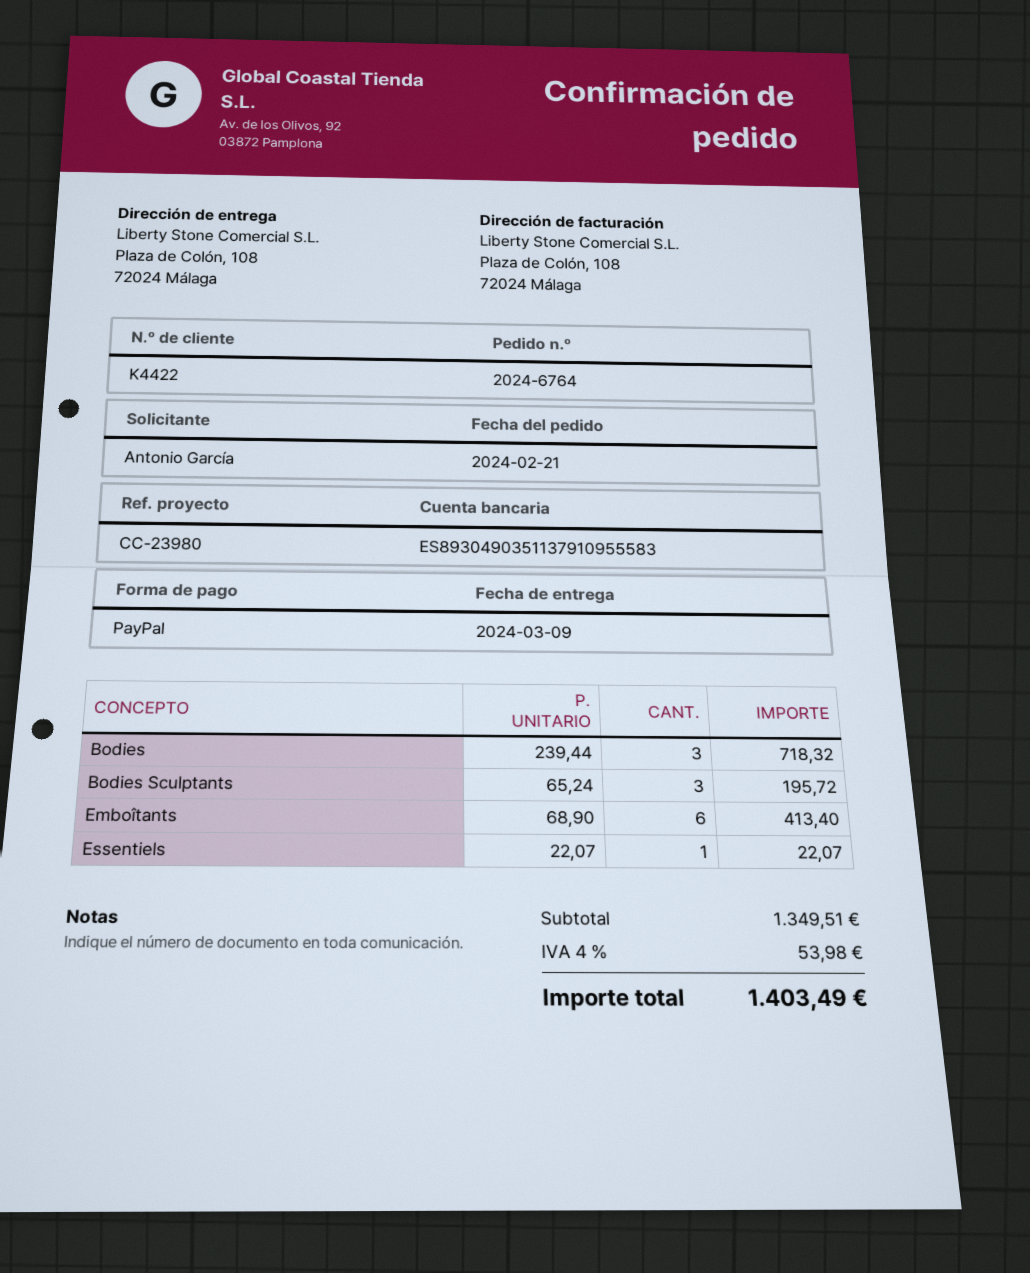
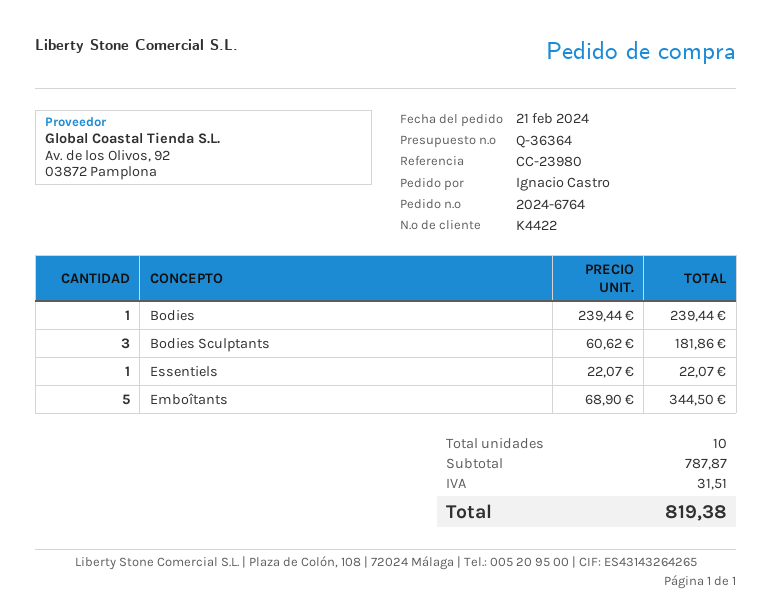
ordered by: Antonio García -> Ignacio Castro
Bodies: 3 x 239.44 = 718.32 -> 1 x 239.44 = 239.44
Bodies Sculptants: 3 x 65.24 = 195.72 -> 3 x 60.62 = 181.86
Emboîtants: 6 x 68.90 = 413.40 -> 5 x 68.90 = 344.50
subtotal: 1349.51 -> 787.87
tax: 53.98 -> 31.51
total: 1403.49 -> 819.38

